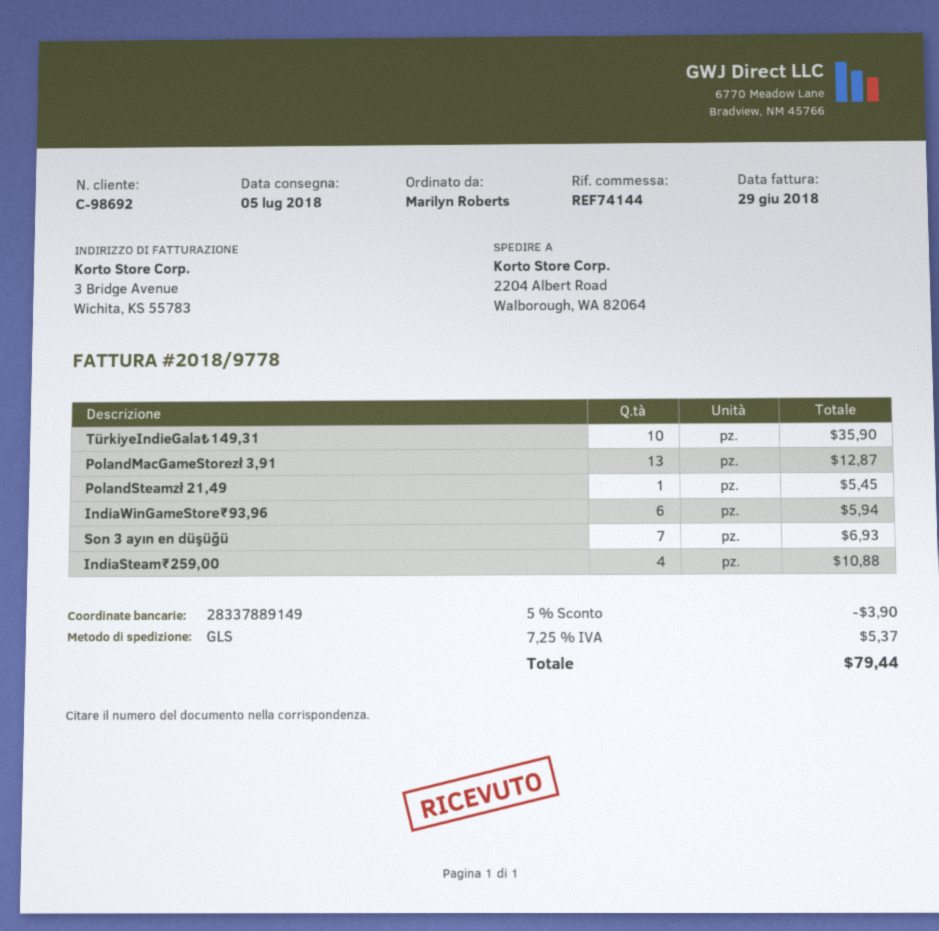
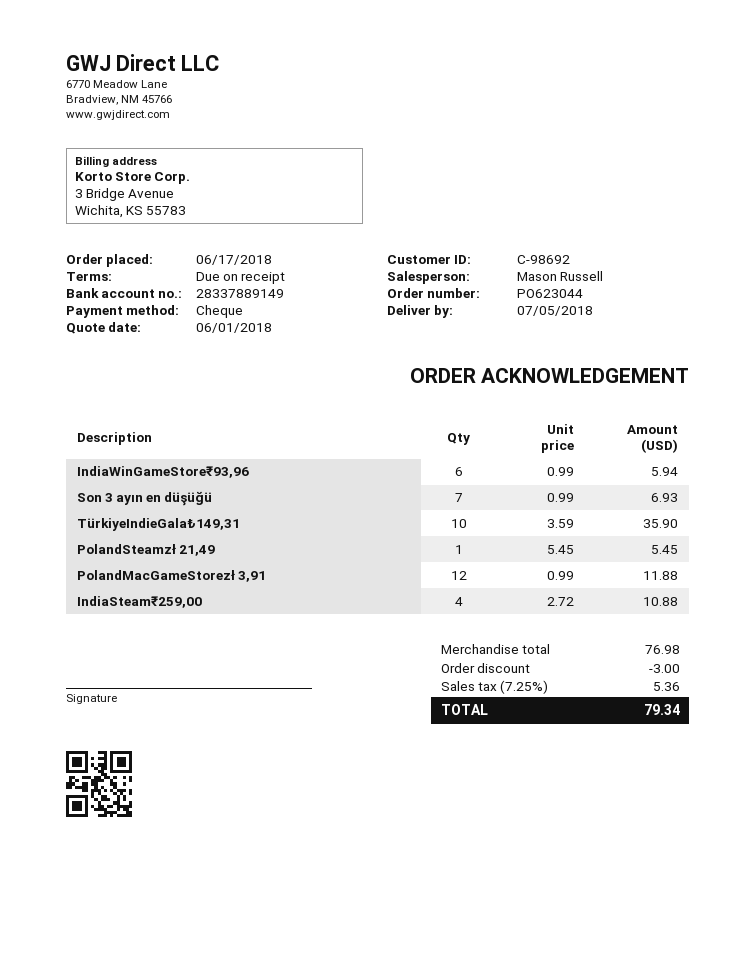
PolandMacGameStorezł 3,91: 13 for 12.87 -> 12 for 11.88
discount: 3.90 -> 3.00
tax: 7.25% = 5.37 -> 7.25% = 5.36
total: 79.44 -> 79.34

